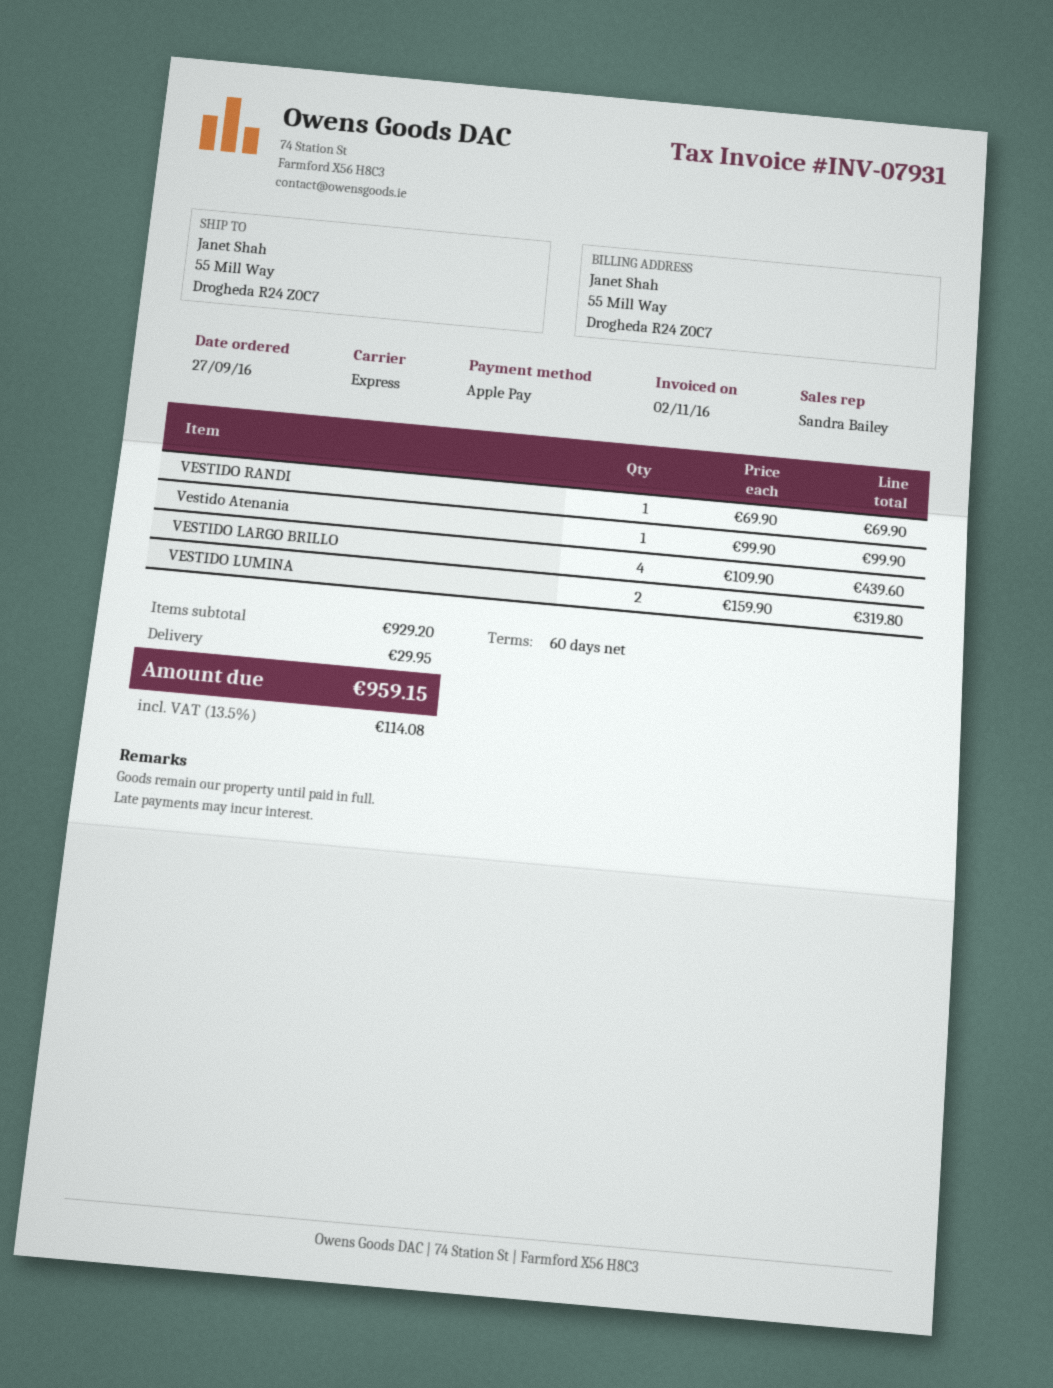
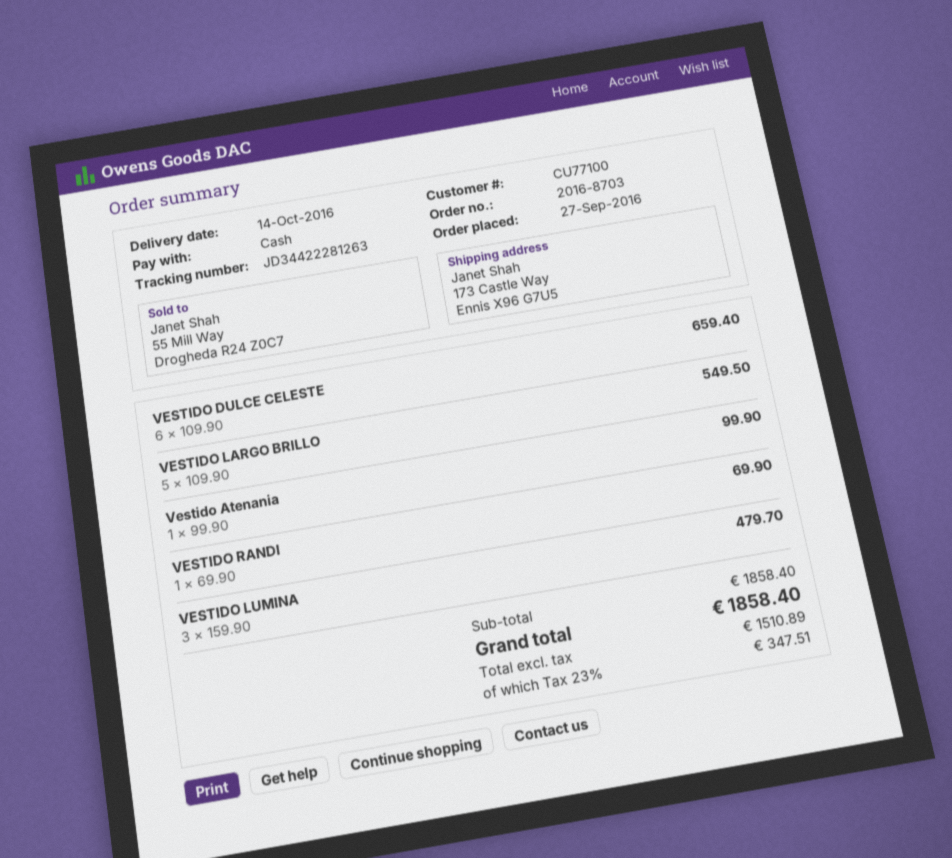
payment method: Apple Pay -> cash
ship to: 55 Mill Way, Drogheda R24 Z0C7 -> 173 Castle Way, Ennis X96 G7U5
VESTIDO LARGO BRILLO: 4 x 109.90 = 439.60 -> 5 x 109.90 = 549.50
VESTIDO LUMINA: 2 x 159.90 = 319.80 -> 3 x 159.90 = 479.70
VESTIDO DULCE CELESTE: none -> 6 x 109.90 = 659.40
subtotal: 929.20 -> 1858.40
shipping: 29.95 -> none
tax: 13.5% = 114.08 -> 23% = 347.51
total: 959.15 -> 1858.40

